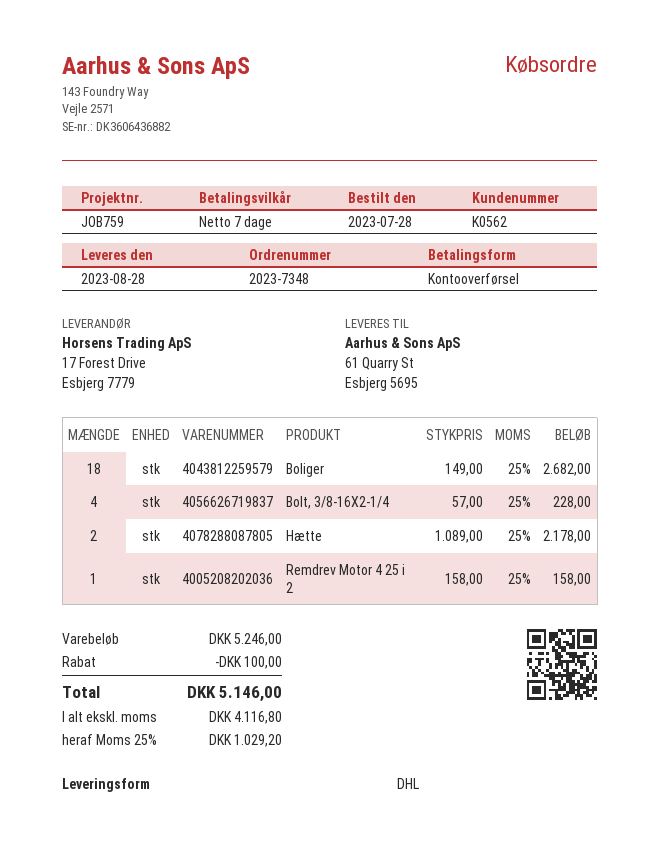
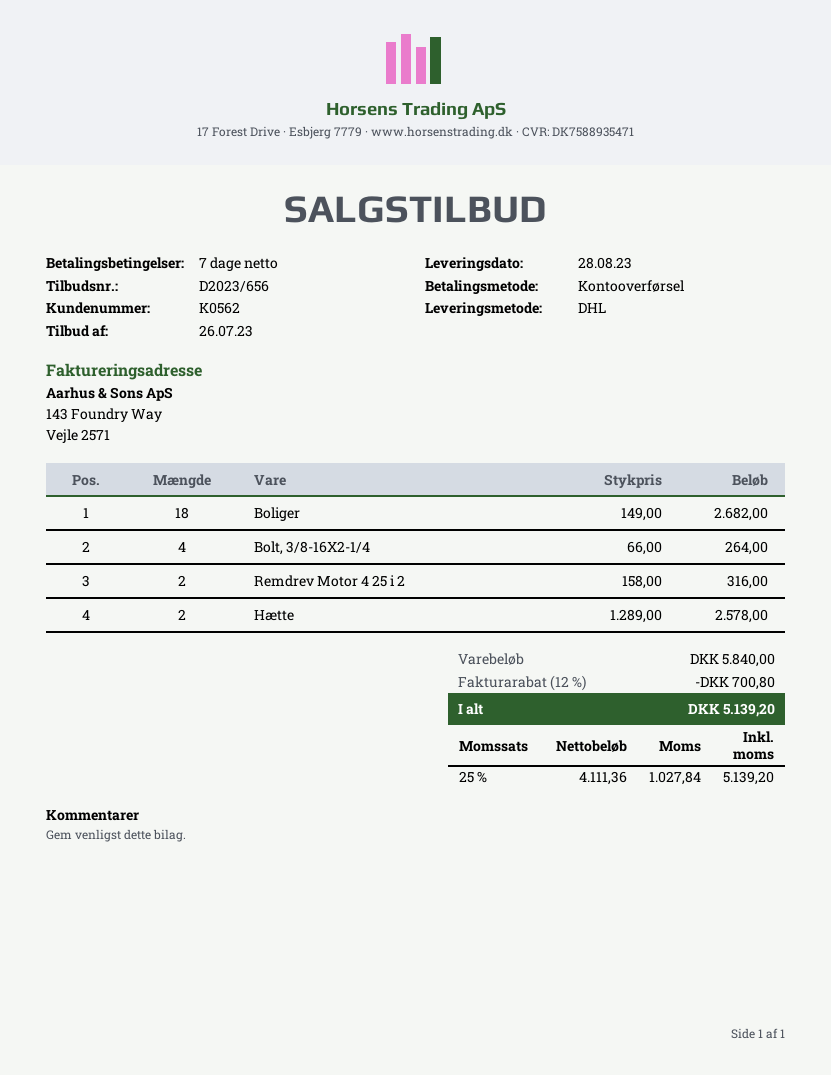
Bolt, 3/8-16X2-1/4: 4 x 57.00 = 228.00 -> 4 x 66.00 = 264.00
Hætte: 2 x 1089.00 = 2178.00 -> 2 x 1289.00 = 2578.00
Remdrev Motor 4 25 i 2: 1 x 158.00 = 158.00 -> 2 x 158.00 = 316.00
subtotal: 5246.00 -> 5840.00
discount: 100.00 -> 700.80
net: 4116.80 -> 4111.36
tax: 25% = 1029.20 -> 25% = 1027.84
total: 5146.00 -> 5139.20

